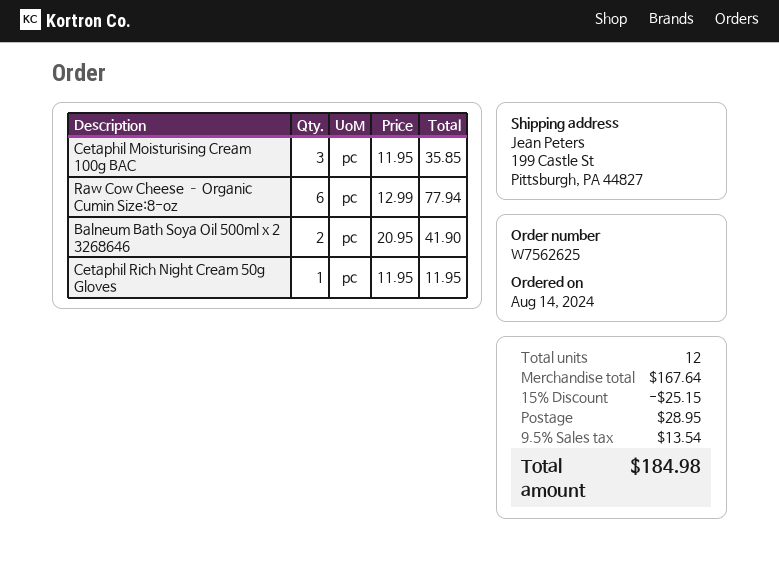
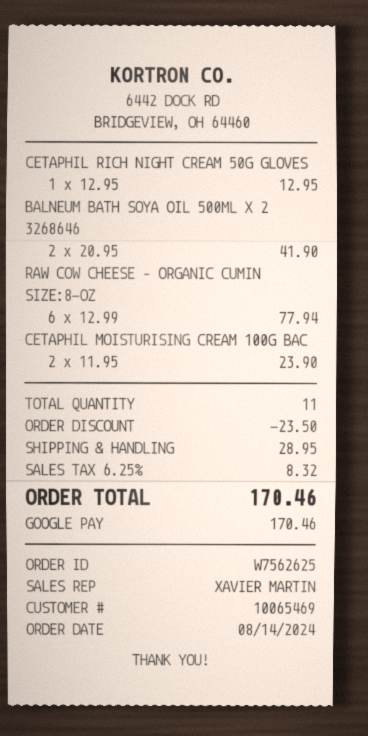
Cetaphil Moisturising Cream 100g BAC: 3 x 11.95 = 35.85 -> 2 x 11.95 = 23.90
Cetaphil Rich Night Cream 50g Gloves: 1 x 11.95 = 11.95 -> 1 x 12.95 = 12.95
total quantity: 12 -> 11
discount: 25.15 -> 23.50
tax: 9.5% = 13.54 -> 6.25% = 8.32
total: 184.98 -> 170.46

